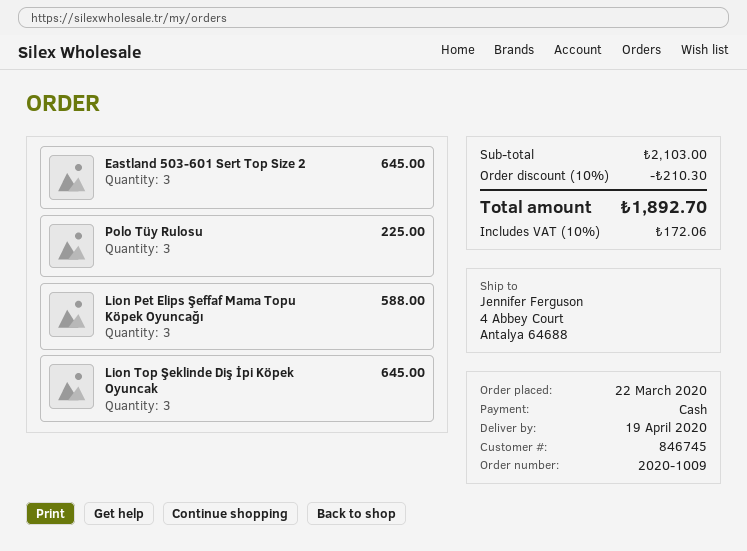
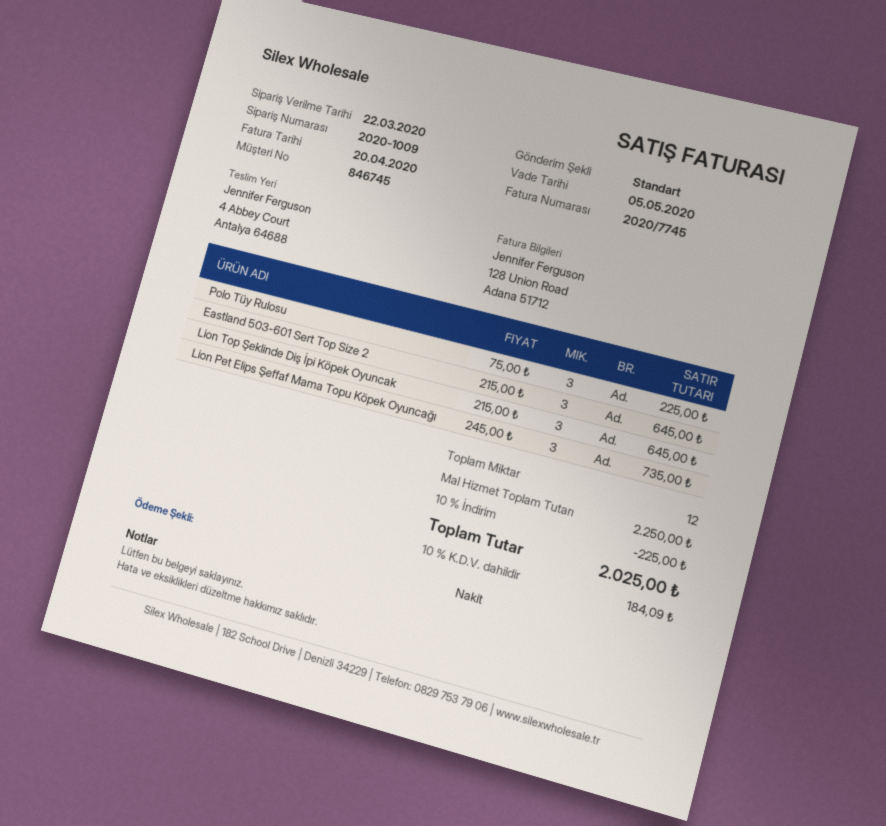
Lion Pet Elips Şeffaf Mama Topu Köpek Oyuncağı: 3 for 588.00 -> 3 for 735.00
subtotal: 2103.00 -> 2250.00
discount: 10% = 210.30 -> 10% = 225.00
tax: 10% = 172.06 -> 10% = 184.09
total: 1892.70 -> 2025.00

